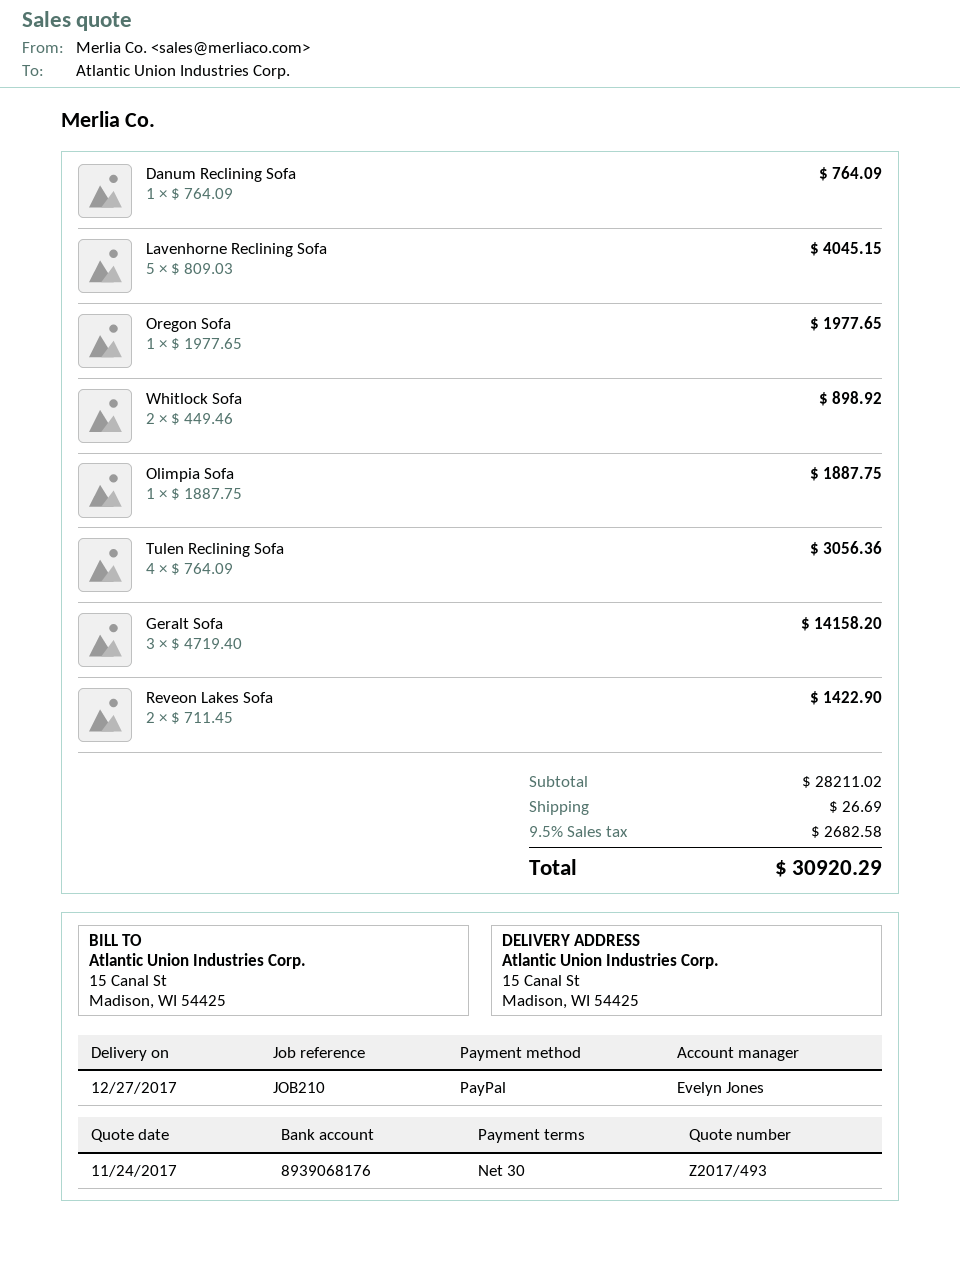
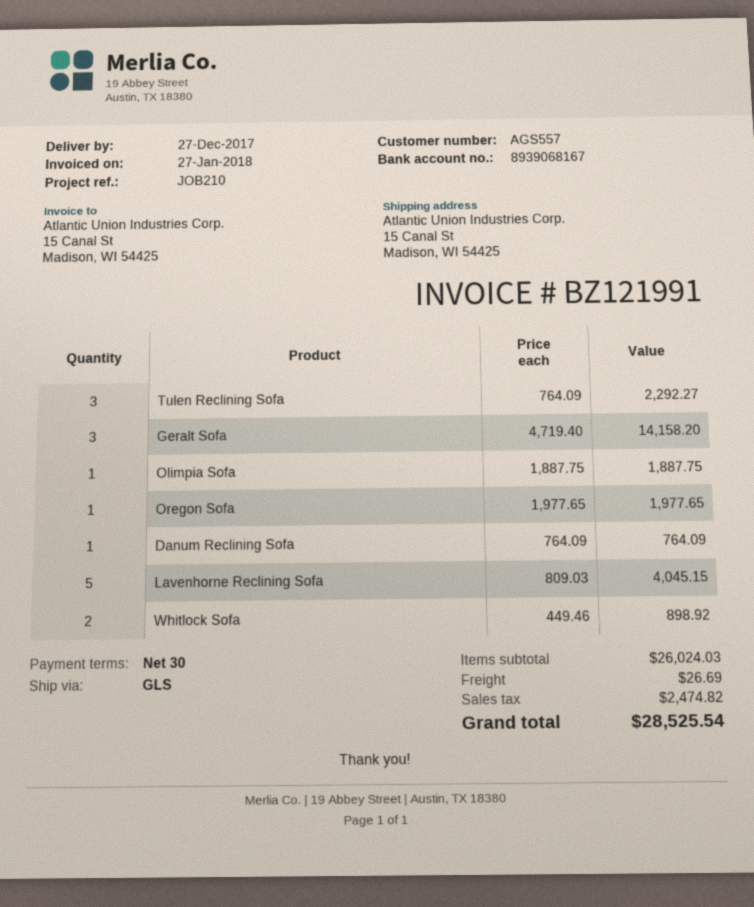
bank account: 8939068176 -> 8939068167
Tulen Reclining Sofa: 4 x 764.09 = 3056.36 -> 3 x 764.09 = 2292.27
Reveon Lakes Sofa: 2 x 711.45 = 1422.90 -> none
subtotal: 28211.02 -> 26024.03
tax: 2682.58 -> 2474.82
total: 30920.29 -> 28525.54

